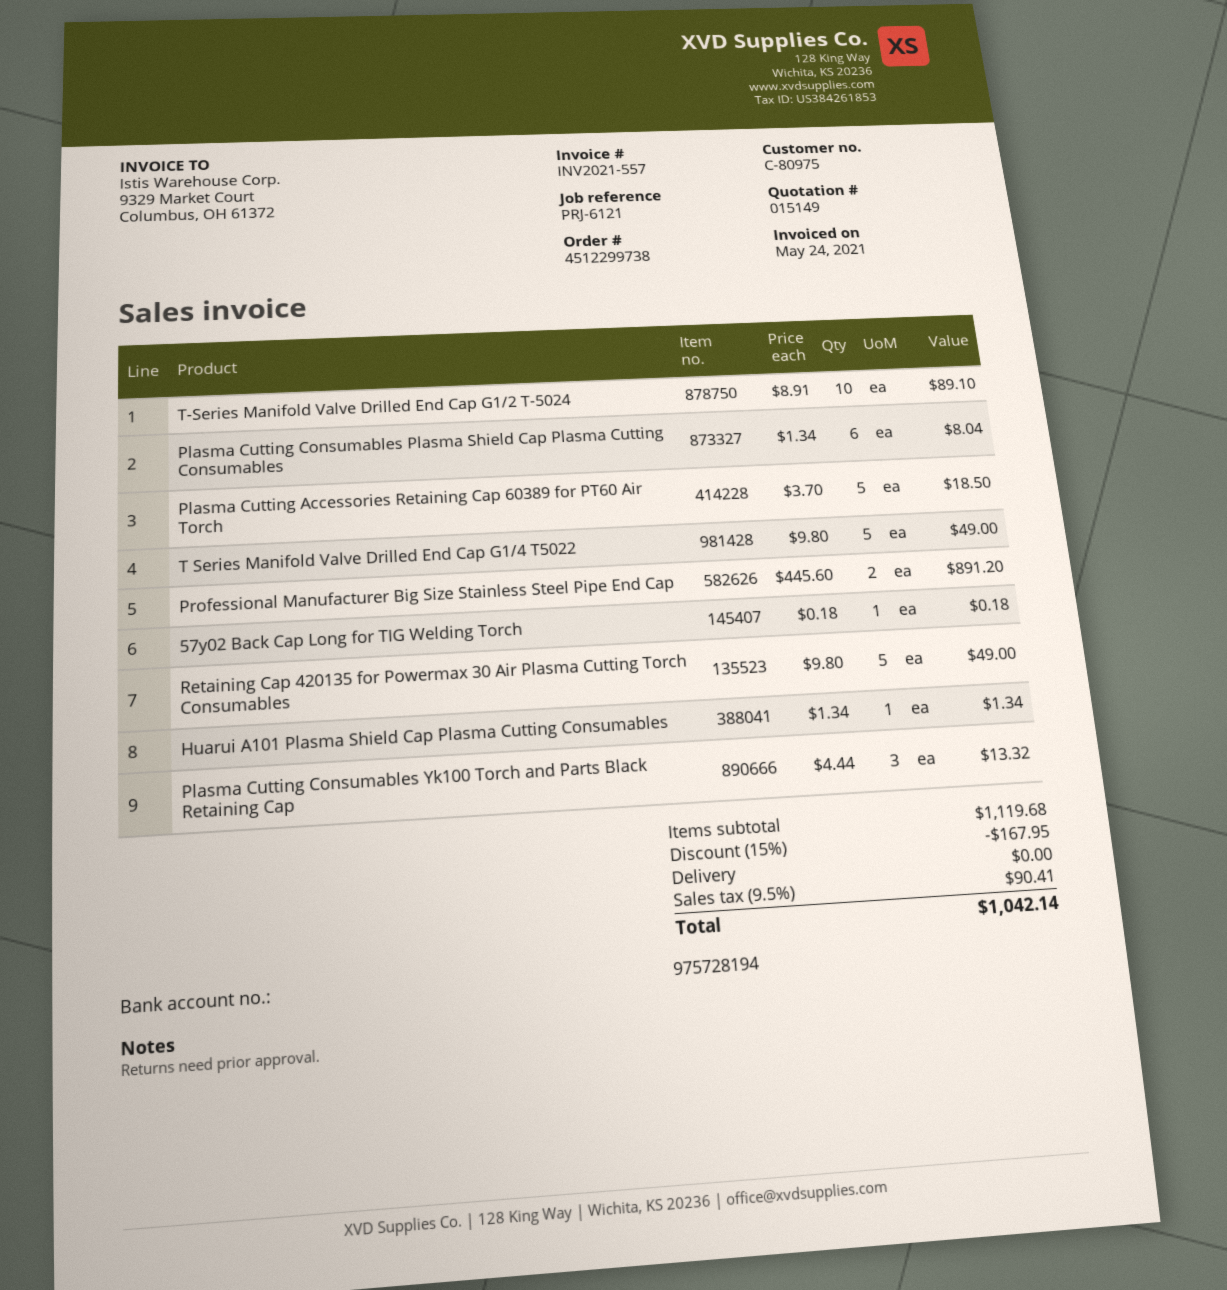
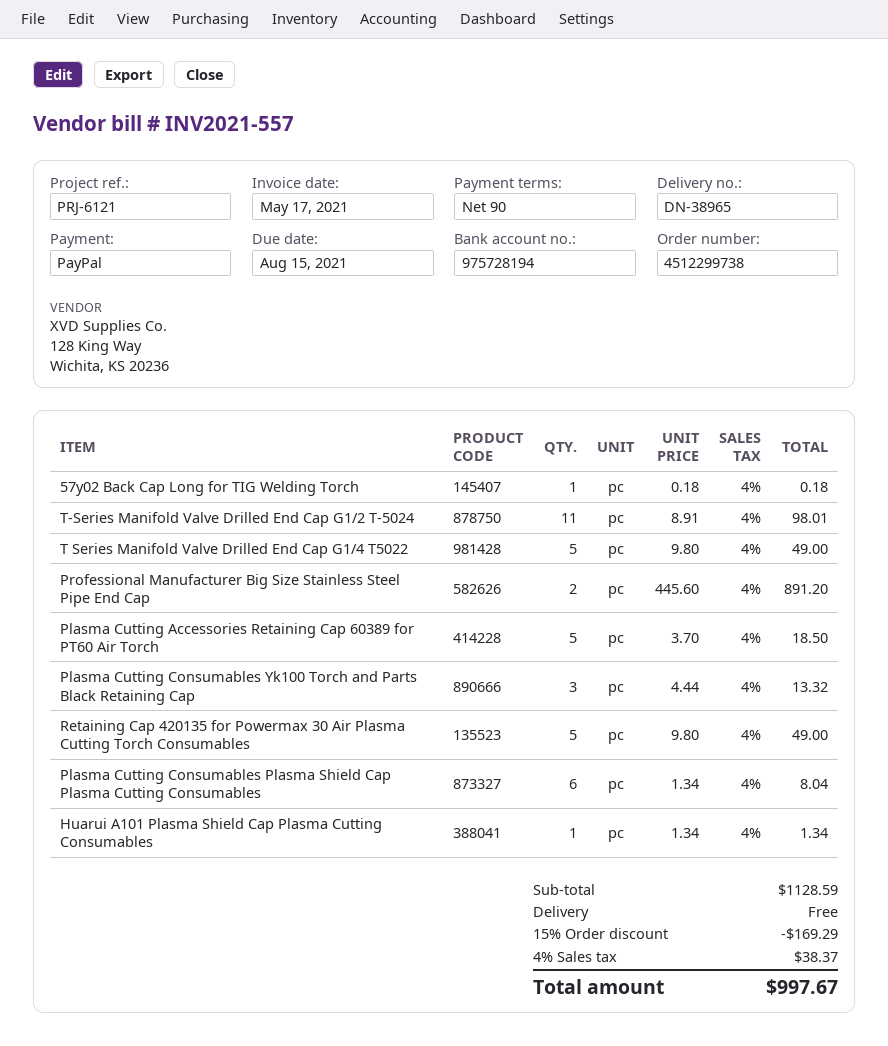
invoice date: 2021-05-24 -> 2021-05-17
T-Series Manifold Valve Drilled End Cap G1/2 T-5024: 10 x 8.91 = 89.10 -> 11 x 8.91 = 98.01
subtotal: 1119.68 -> 1128.59
discount: 15% = 167.95 -> 15% = 169.29
tax: 9.5% = 90.41 -> 4% = 38.37
total: 1042.14 -> 997.67

